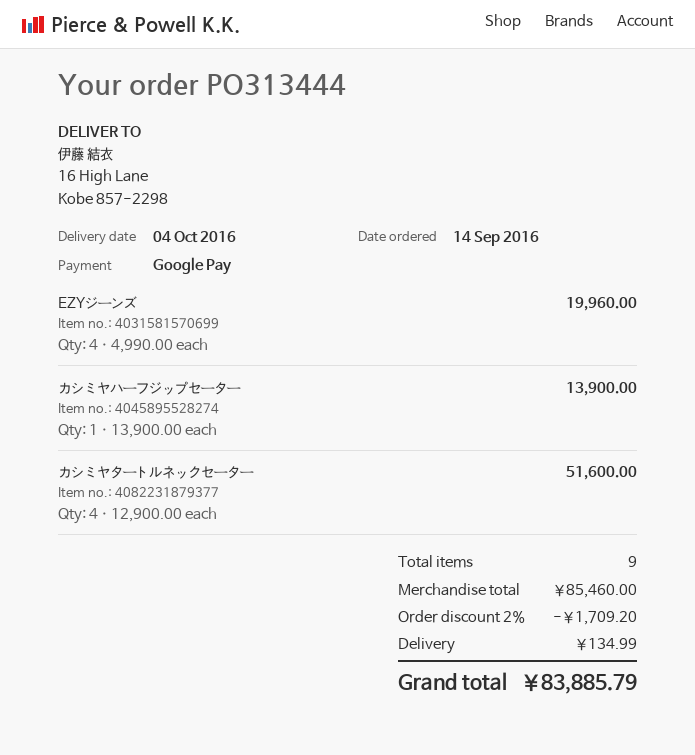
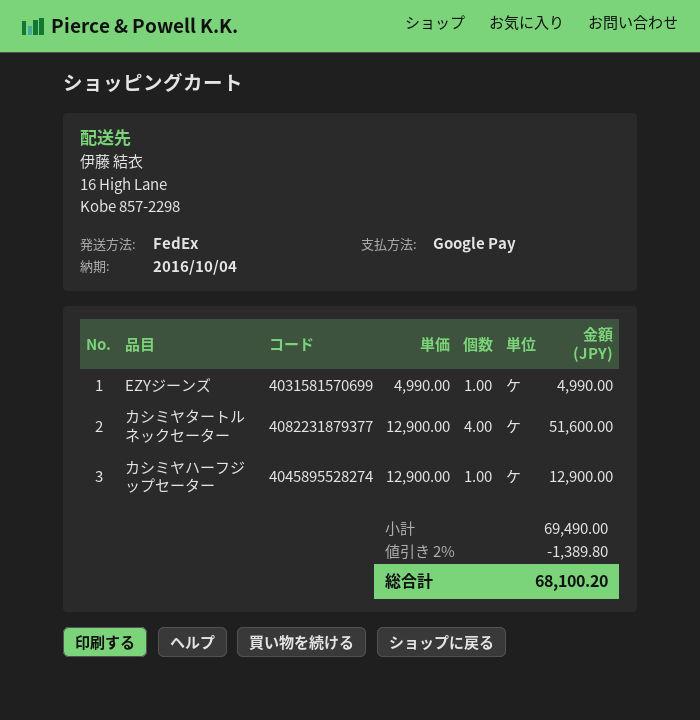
EZYジーンズ: 4 x 4990.00 = 19960.00 -> 1 x 4990.00 = 4990.00
カシミヤハーフジップセーター: 1 x 13900.00 = 13900.00 -> 1 x 12900.00 = 12900.00
subtotal: 85460.00 -> 69490.00
discount: 2% = 1709.20 -> 2% = 1389.80
shipping: 134.99 -> none
total: 83885.79 -> 68100.20

